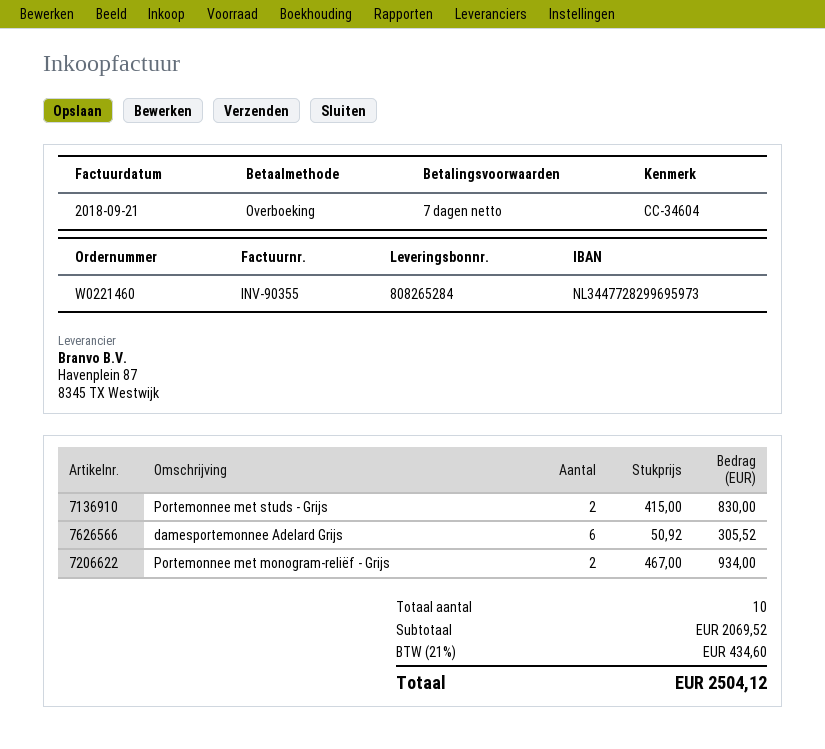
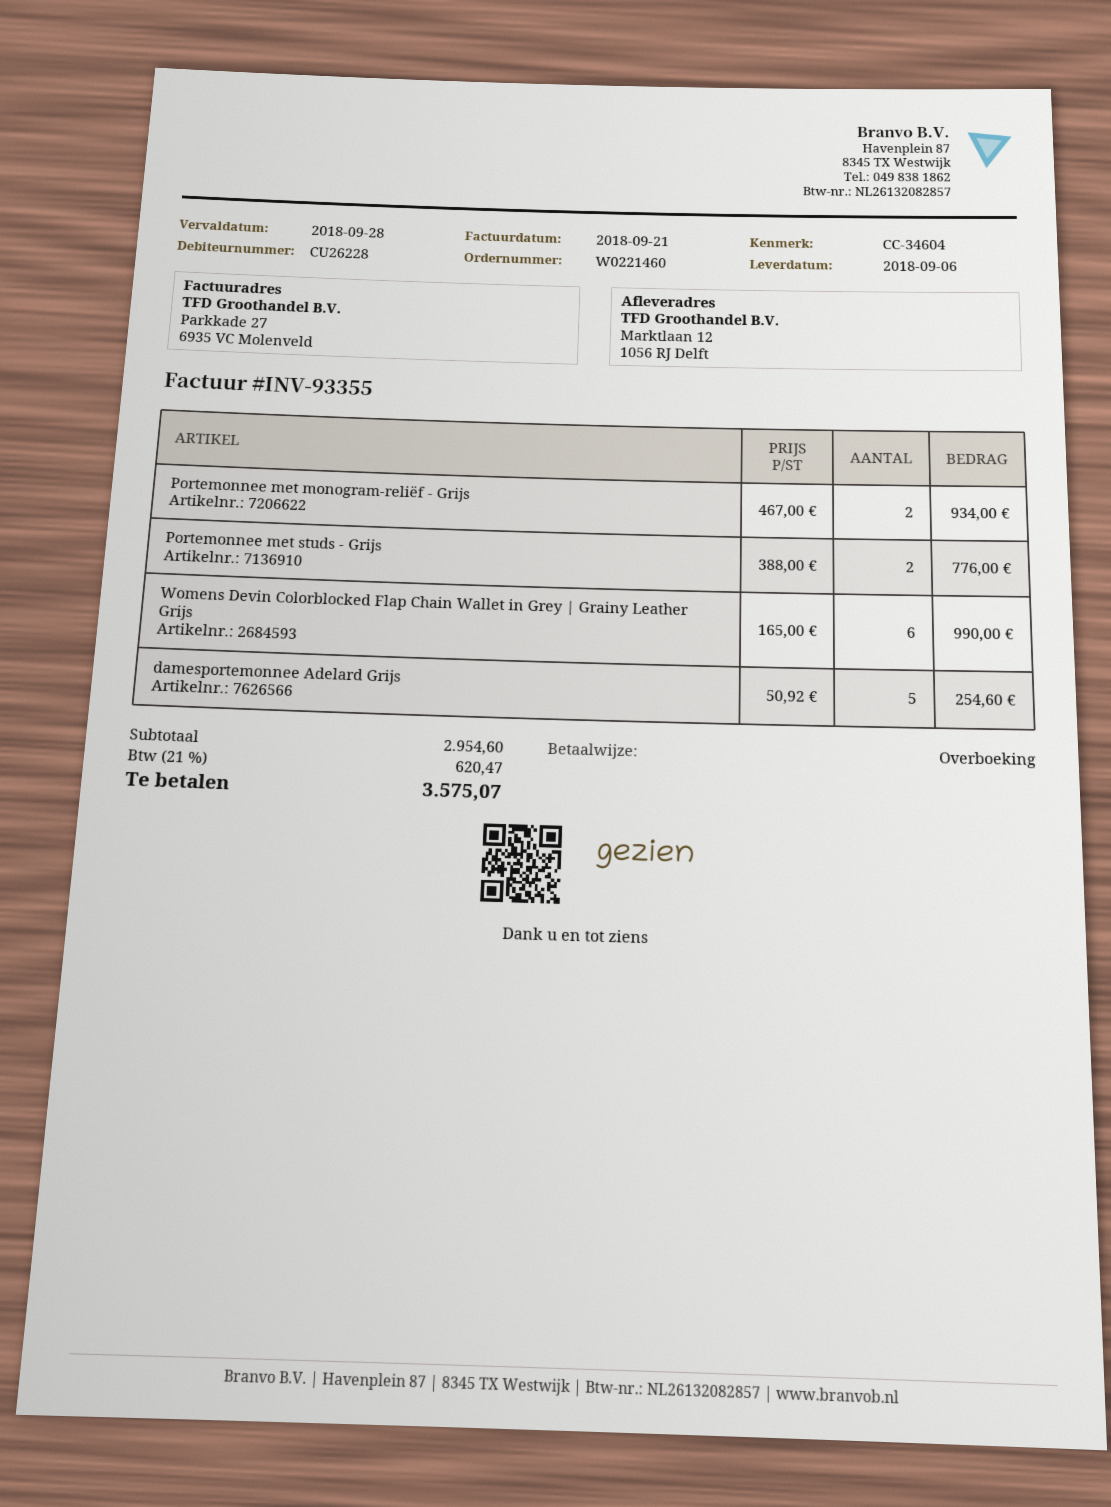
invoice number: INV-90355 -> INV-93355
Portemonnee met studs - Grijs: 2 x 415.00 = 830.00 -> 2 x 388.00 = 776.00
damesportemonnee Adelard Grijs: 6 x 50.92 = 305.52 -> 5 x 50.92 = 254.60
Womens Devin Colorblocked Flap Chain Wallet in Grey | Grainy Leather Grijs: none -> 6 x 165.00 = 990.00
subtotal: 2069.52 -> 2954.60
tax: 21% = 434.60 -> 21% = 620.47
total: 2504.12 -> 3575.07

